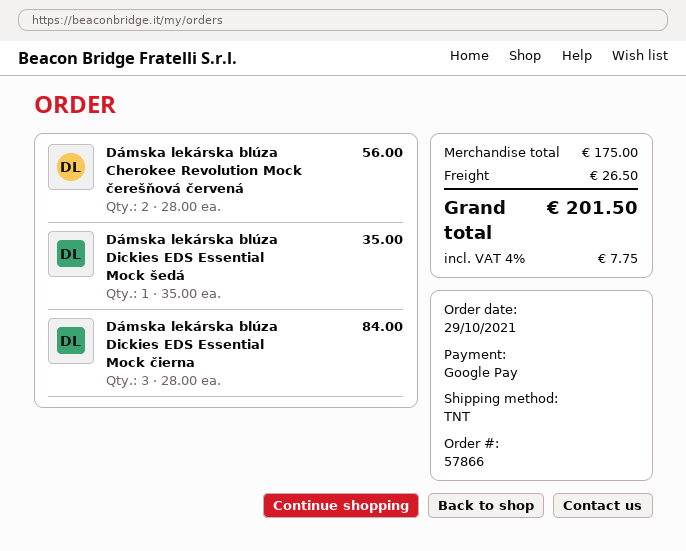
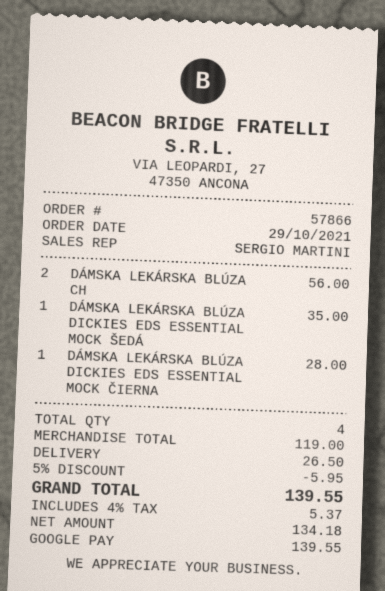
Dámska lekárska blúza Dickies EDS Essential Mock čierna: 3 for 84.00 -> 1 for 28.00
subtotal: 175.00 -> 119.00
discount: none -> 5% = 5.95
tax: 4% = 7.75 -> 4% = 5.37
total: 201.50 -> 139.55

